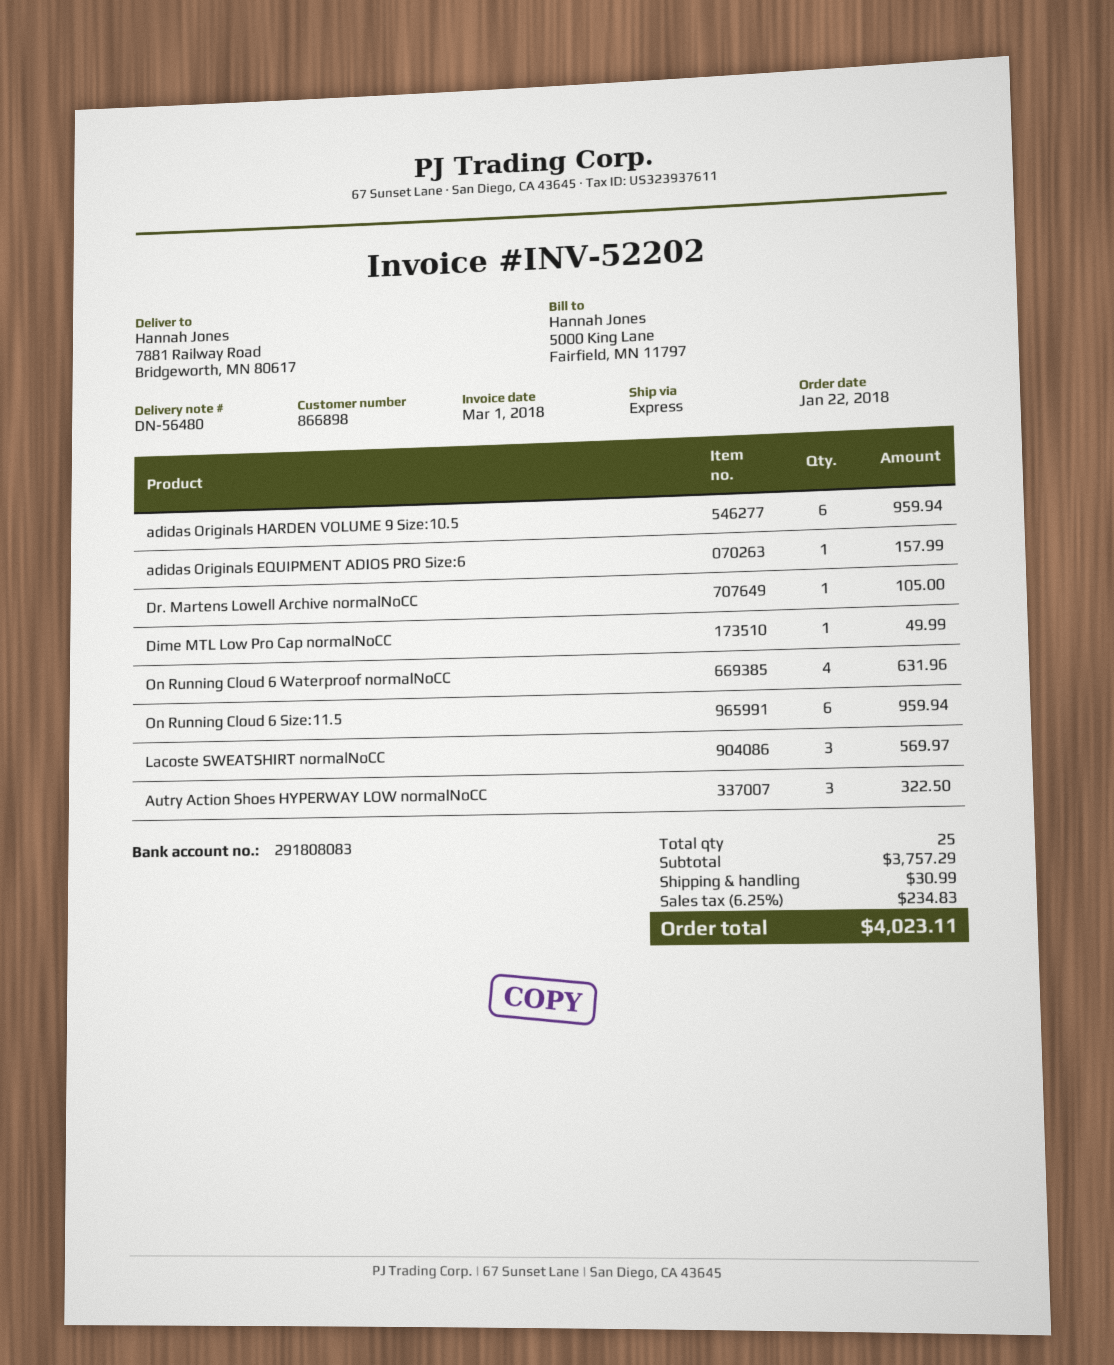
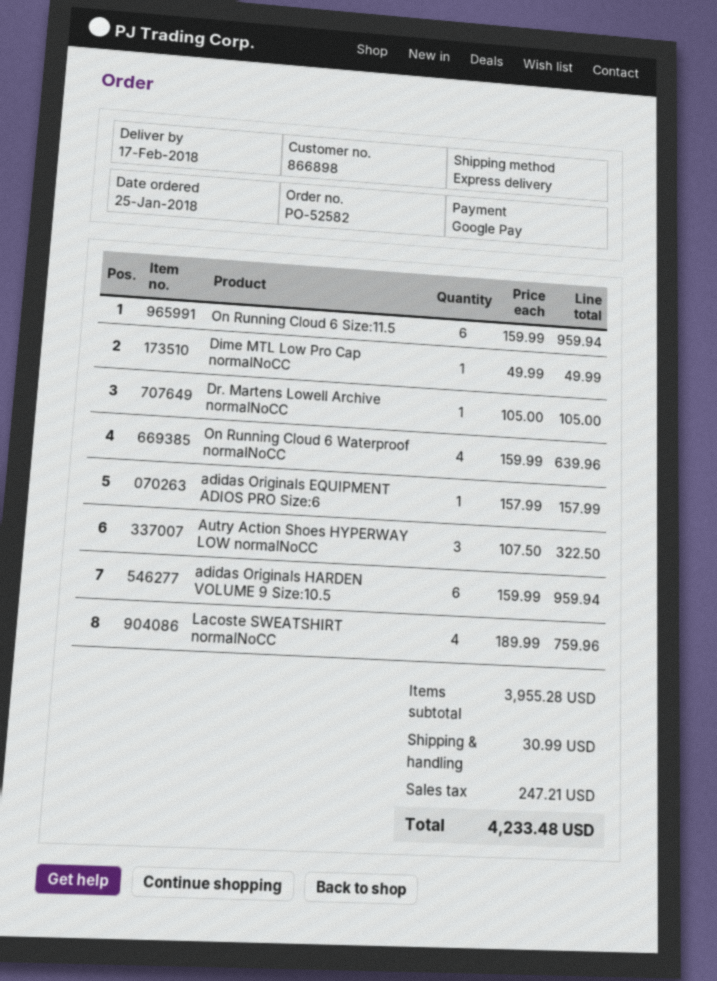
order date: 2018-01-22 -> 2018-01-25
On Running Cloud 6 Waterproof normalNoCC: 4 for 631.96 -> 4 for 639.96
Lacoste SWEATSHIRT normalNoCC: 3 for 569.97 -> 4 for 759.96
subtotal: 3757.29 -> 3955.28
tax: 234.83 -> 247.21
total: 4023.11 -> 4233.48

